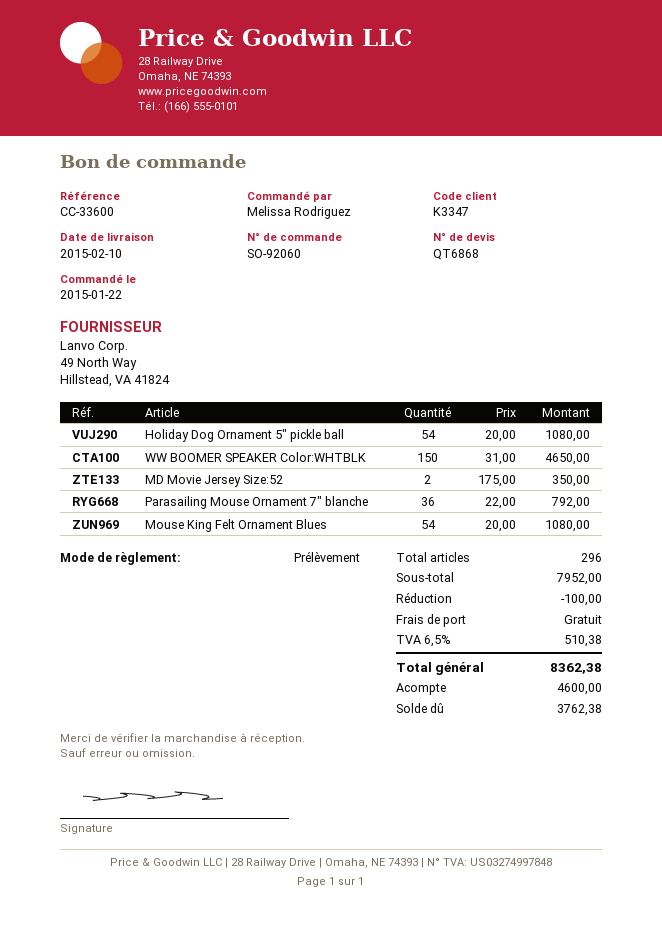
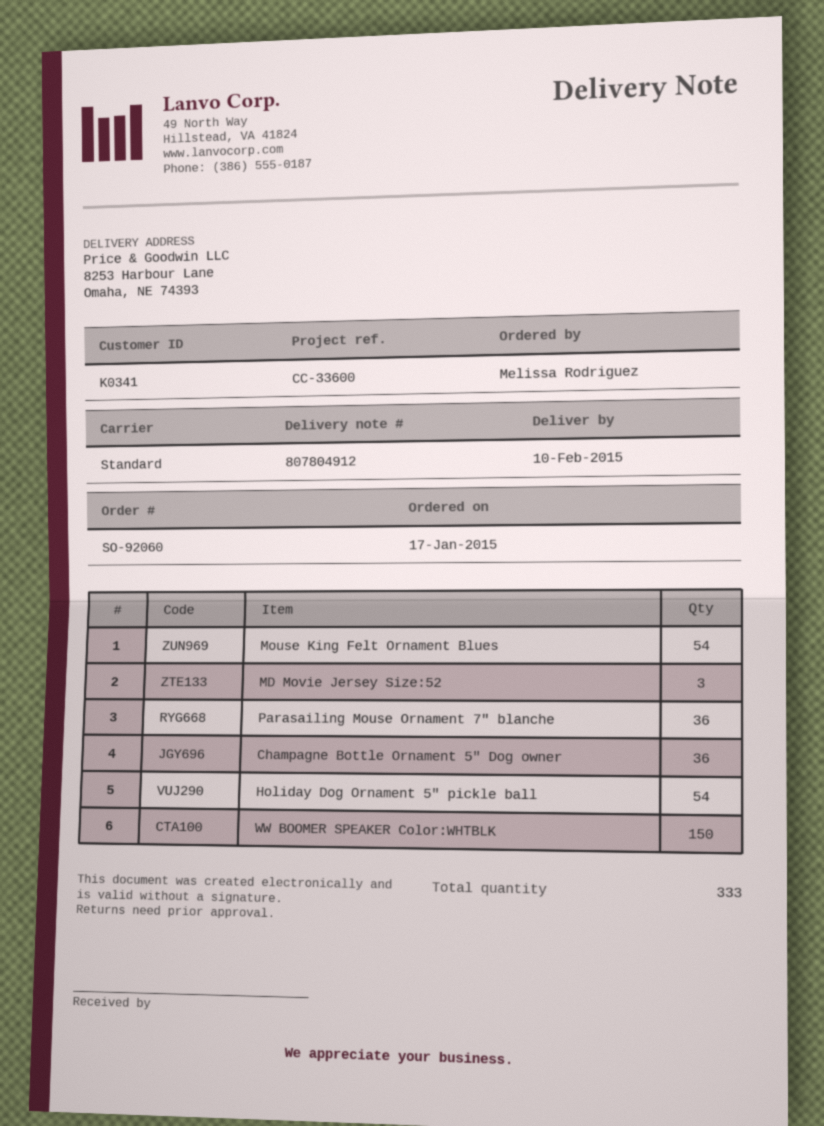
order date: 2015-01-22 -> 2015-01-17
customer number: K3347 -> K0341
MD Movie Jersey Size:52: 2 -> 3
Champagne Bottle Ornament 5" Dog owner: none -> 36
total quantity: 296 -> 333

